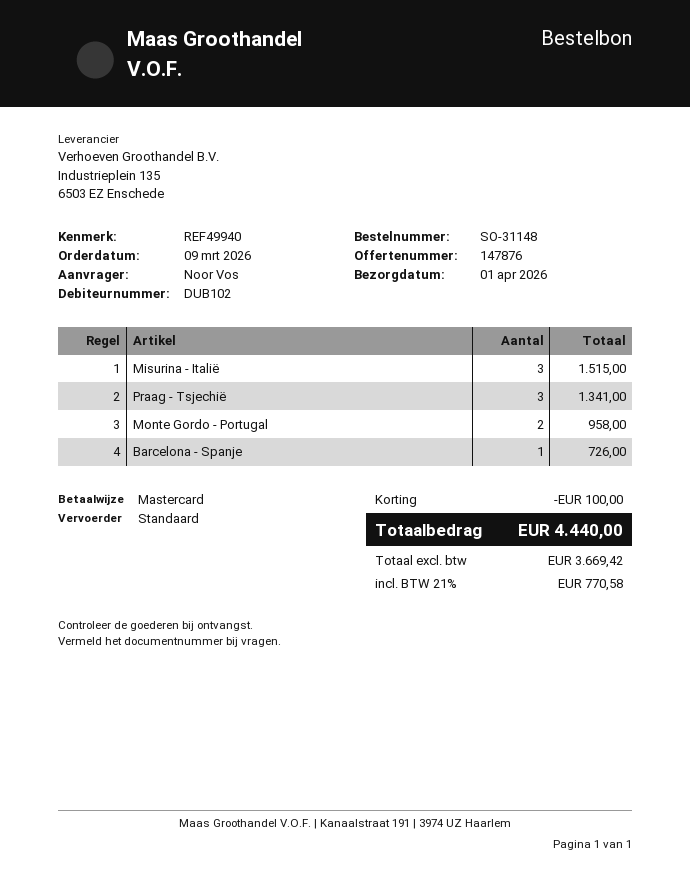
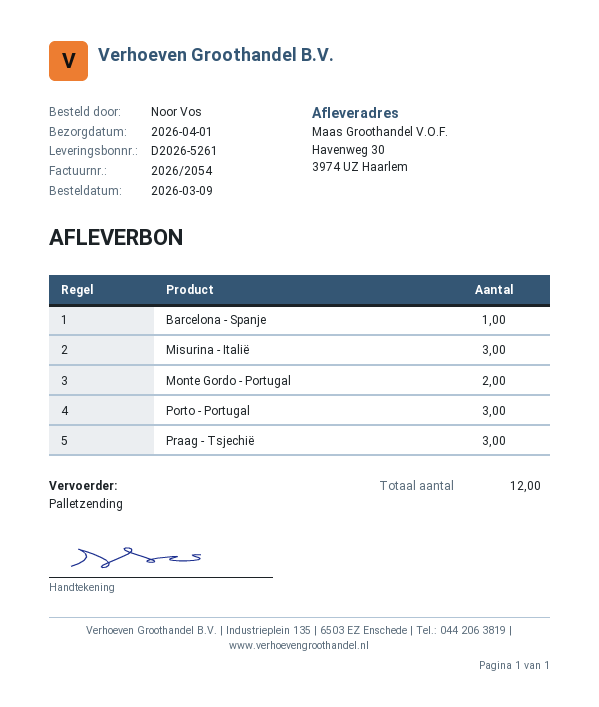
shipping method: standard -> pallet freight
Porto - Portugal: none -> 3

